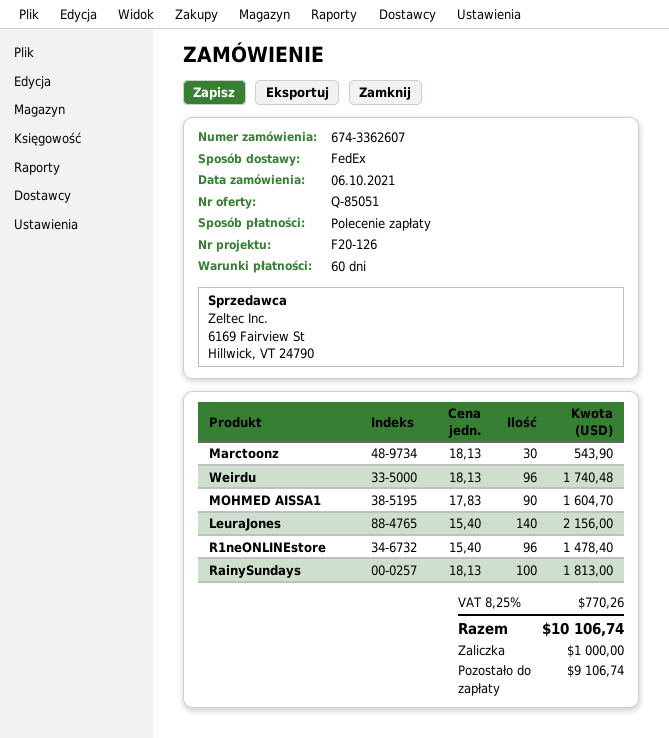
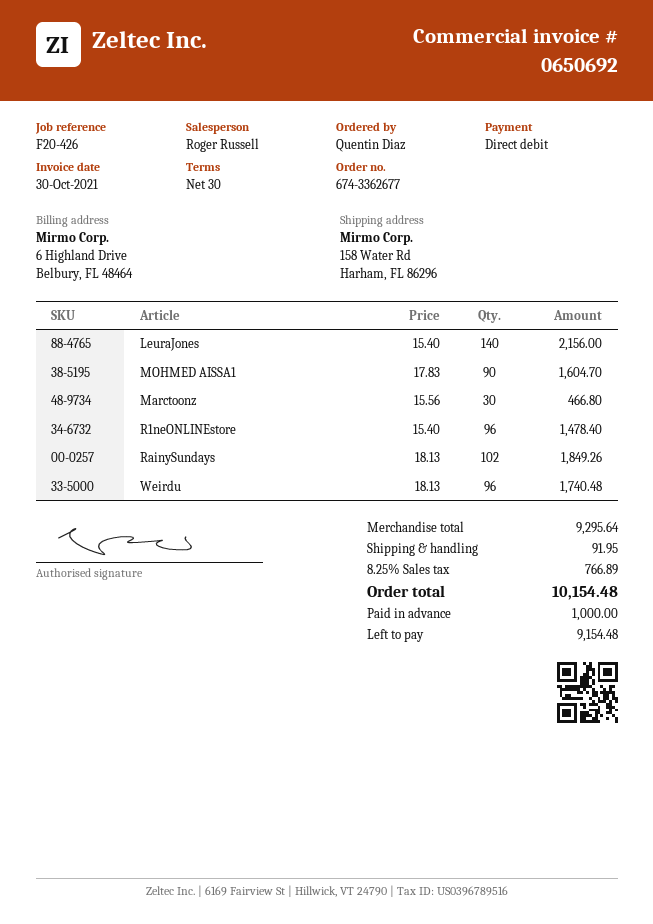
order number: 674-3362607 -> 674-3362677
payment terms: 60 days -> 30 days
reference: F20-126 -> F20-426
Marctoonz: 30 x 18.13 = 543.90 -> 30 x 15.56 = 466.80
RainySundays: 100 x 18.13 = 1813.00 -> 102 x 18.13 = 1849.26
shipping: none -> 91.95
tax: 8.25% = 770.26 -> 8.25% = 766.89
total: 10106.74 -> 10154.48
balance: 9106.74 -> 9154.48

